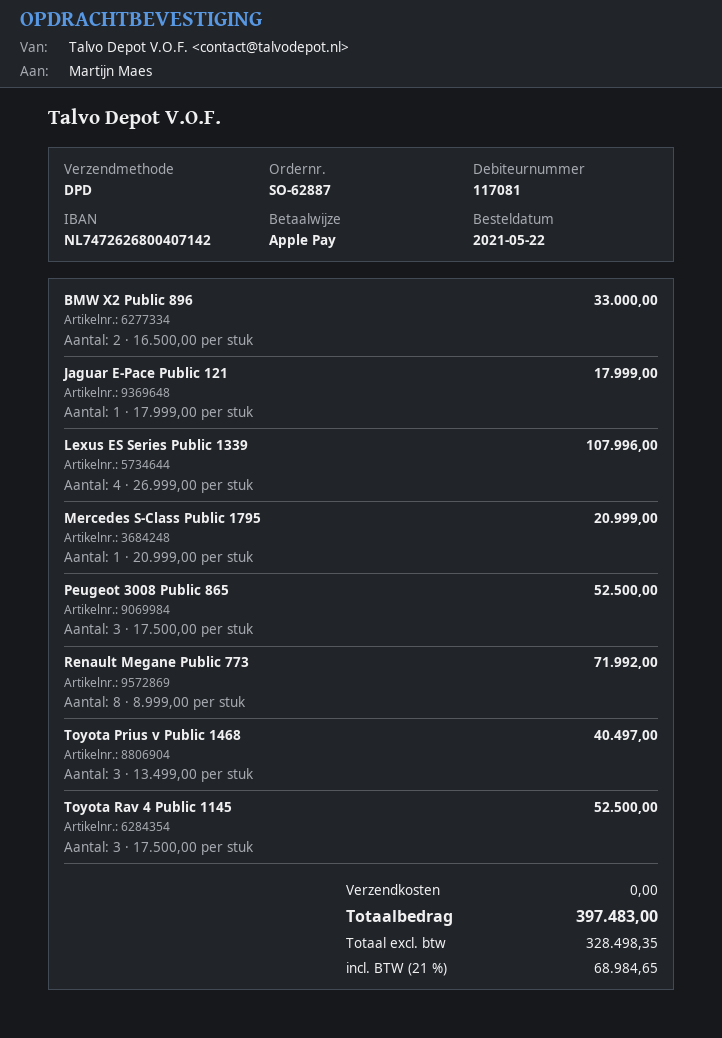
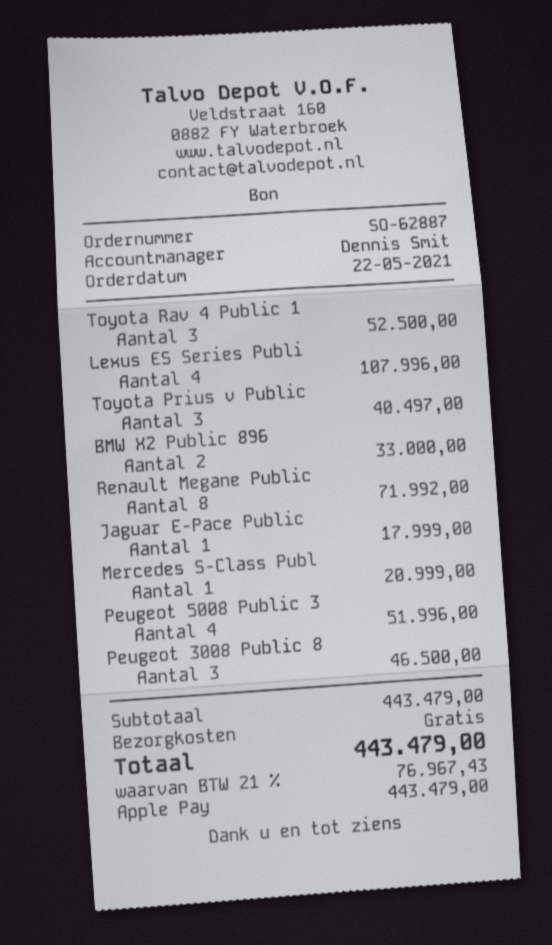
Peugeot 3008 Public 865: 3 for 52500.00 -> 3 for 46500.00
Peugeot 5008 Public 3: none -> 4 for 51996.00
tax: 21% = 68984.65 -> 21% = 76967.43
total: 397483.00 -> 443479.00

